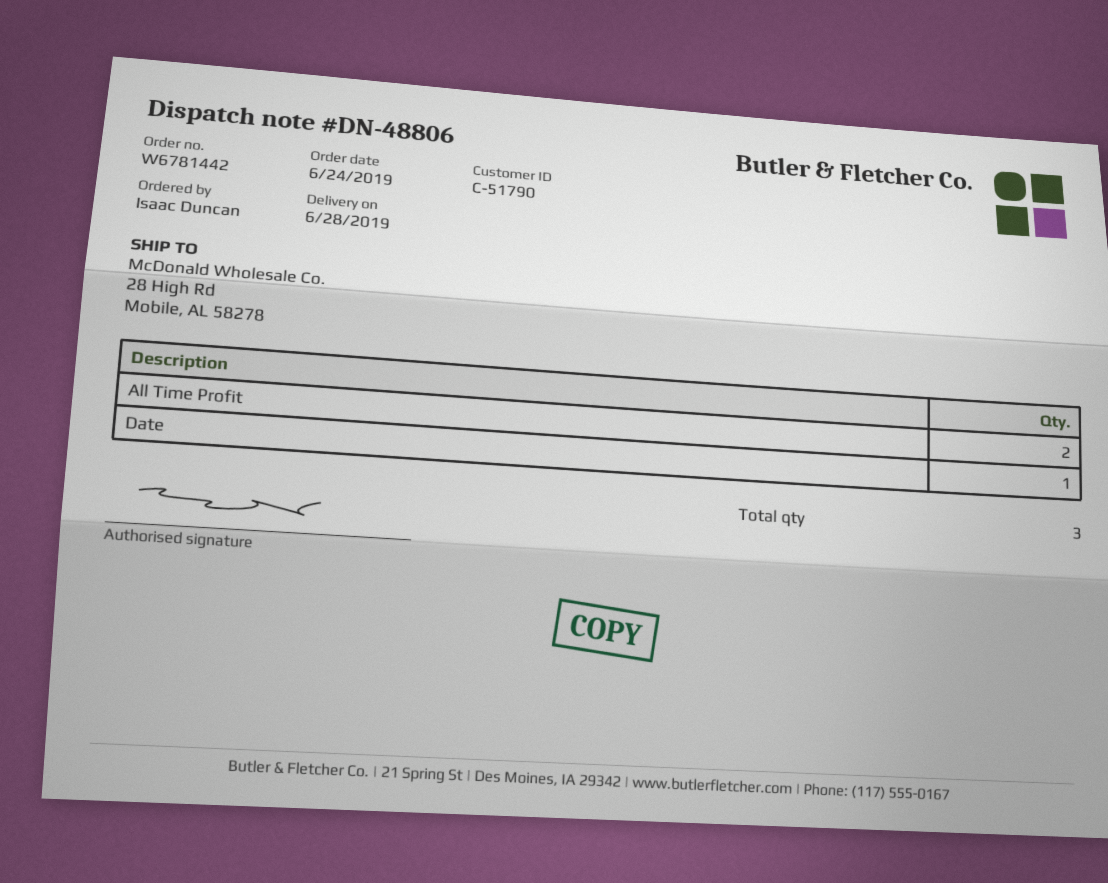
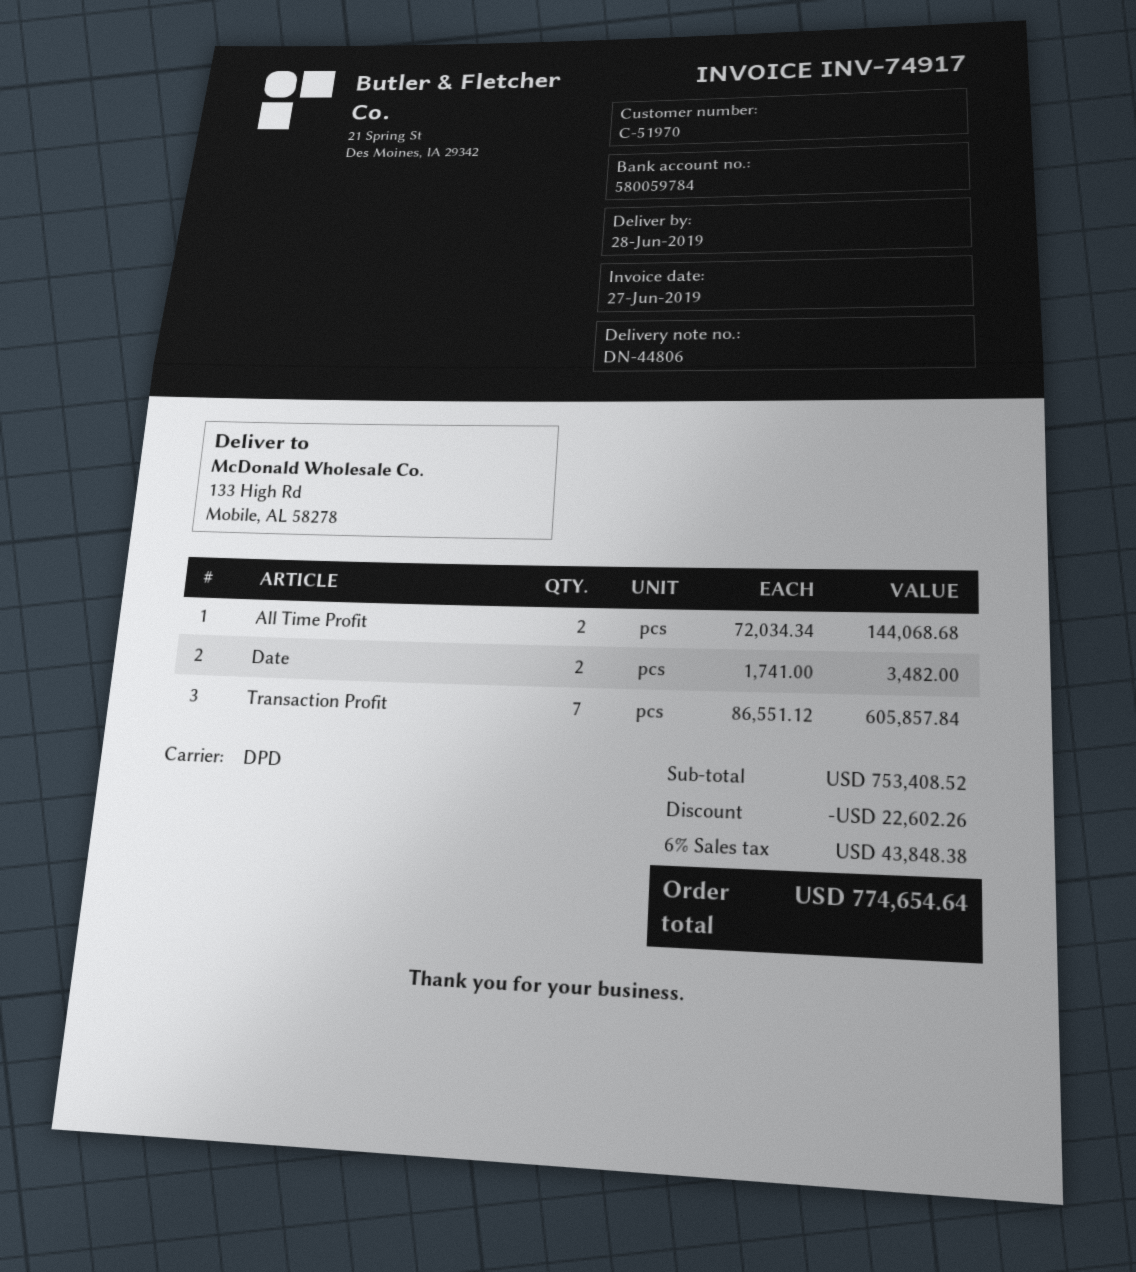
delivery note number: DN-48806 -> DN-44806
customer number: C-51790 -> C-51970
ship to: 28 High Rd, Mobile, AL 58278 -> 133 High Rd, Mobile, AL 58278
Date: 1 -> 2
Transaction Profit: none -> 7

